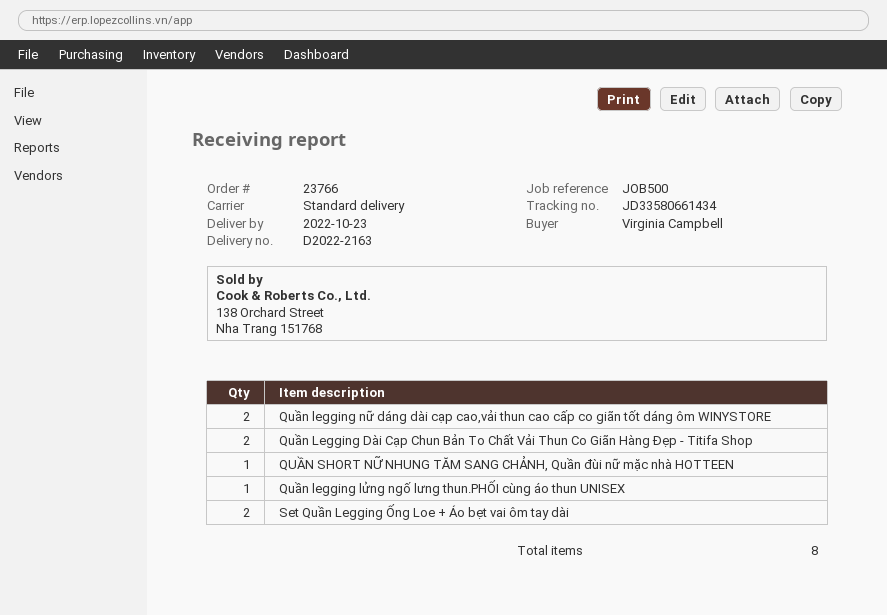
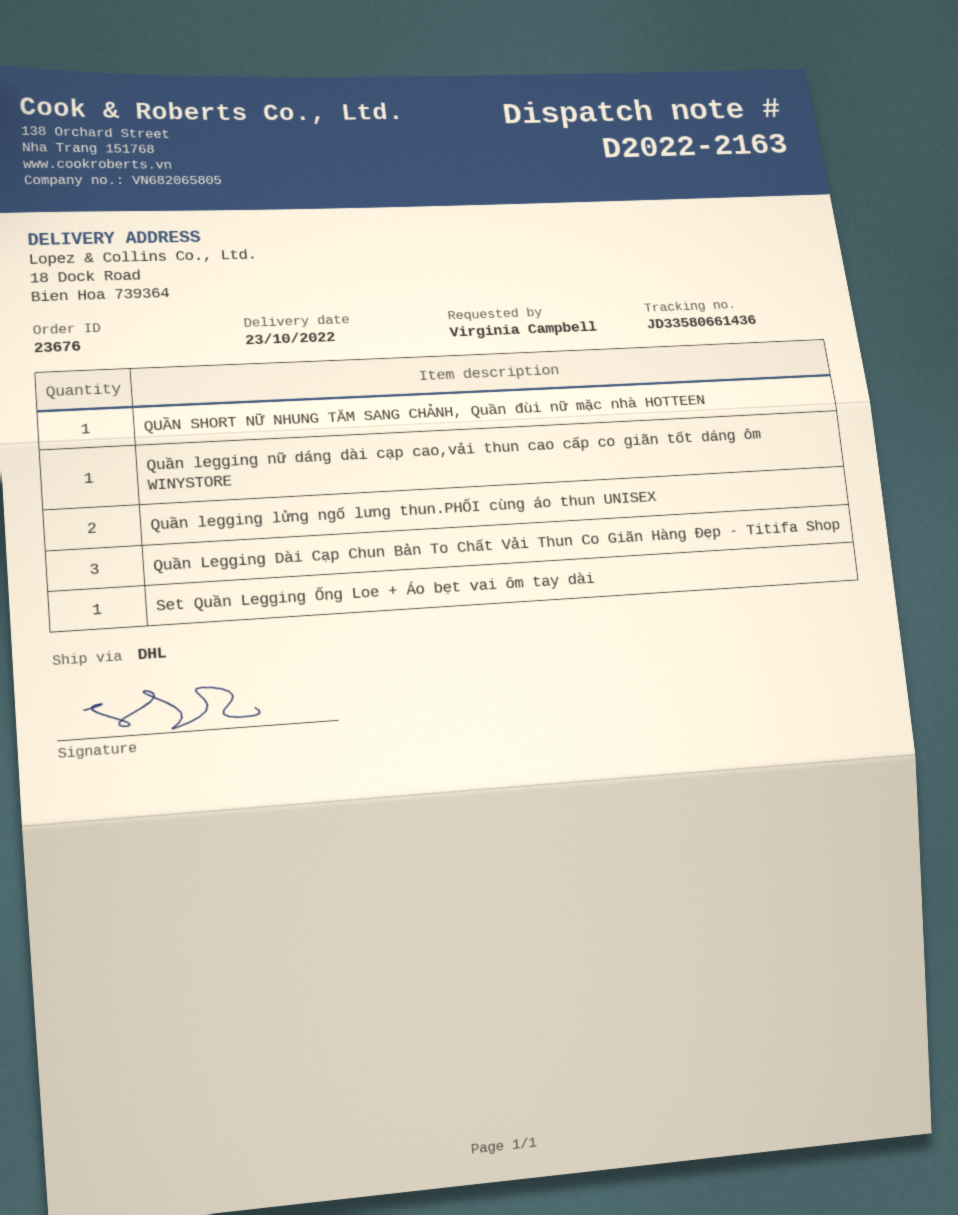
order number: 23766 -> 23676
shipping method: standard -> DHL
tracking number: JD33580661434 -> JD33580661436
Quần legging nữ dáng dài cạp cao,vải thun cao cấp co giãn tốt dáng ôm WINYSTORE: 2 -> 1
Quần Legging Dài Cạp Chun Bản To Chất Vải Thun Co Giãn Hàng Đẹp - Titifa Shop: 2 -> 3
Quần legging lửng ngố lưng thun.PHỐI cùng áo thun UNISEX: 1 -> 2
Set Quần Legging Ống Loe + Áo bẹt vai ôm tay dài: 2 -> 1

